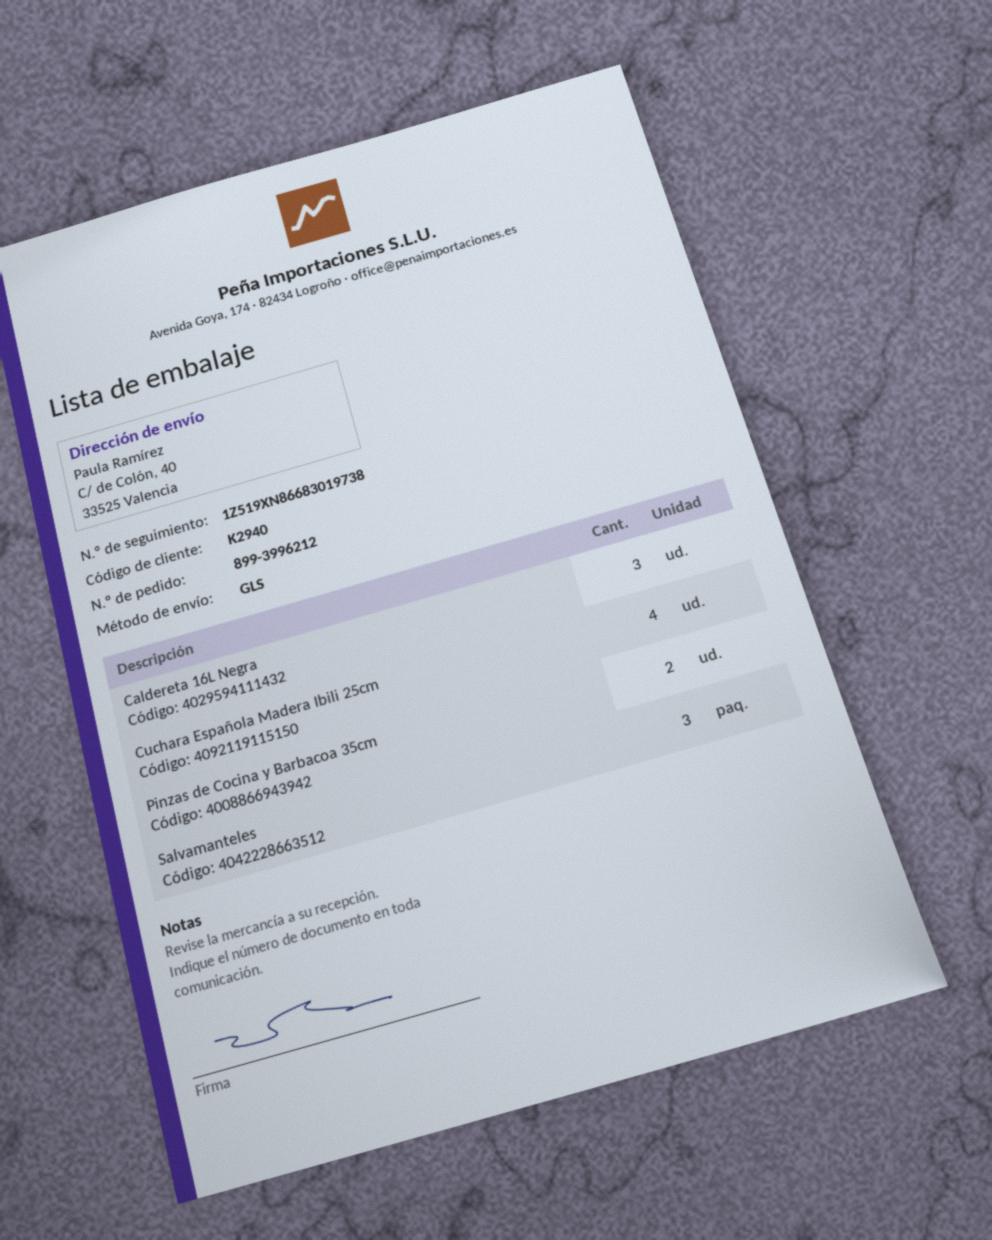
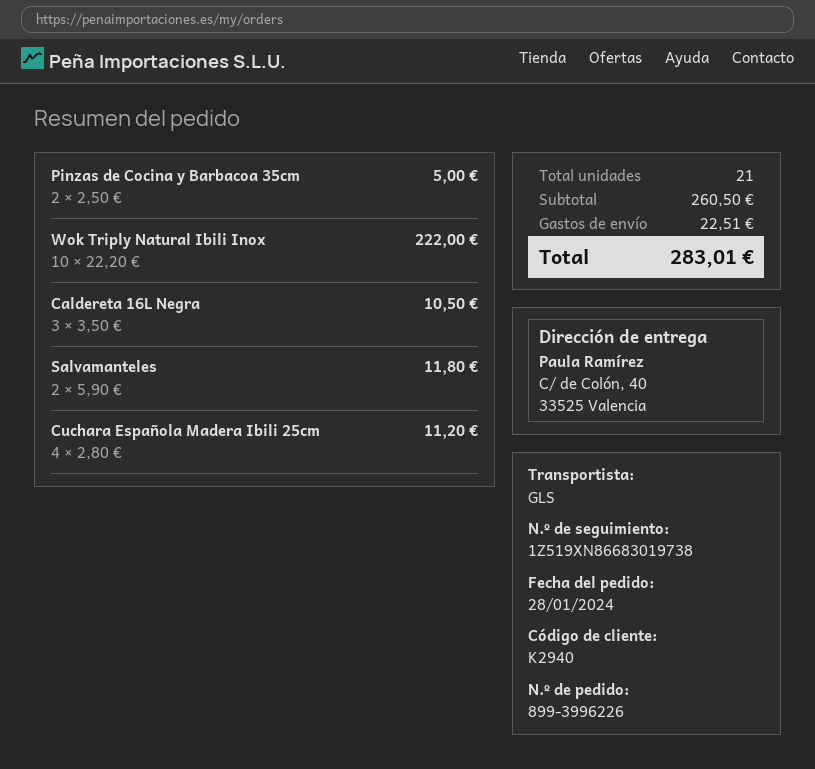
order number: 899-3996212 -> 899-3996226
Salvamanteles: 3 -> 2
Wok Triply Natural Ibili Inox: none -> 10

